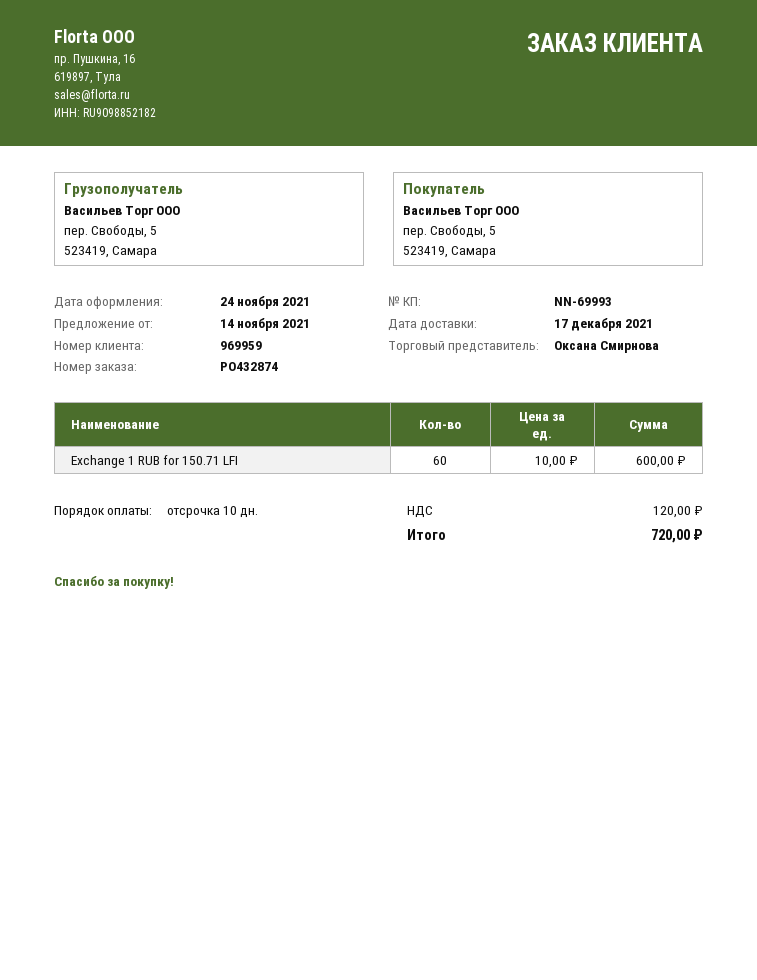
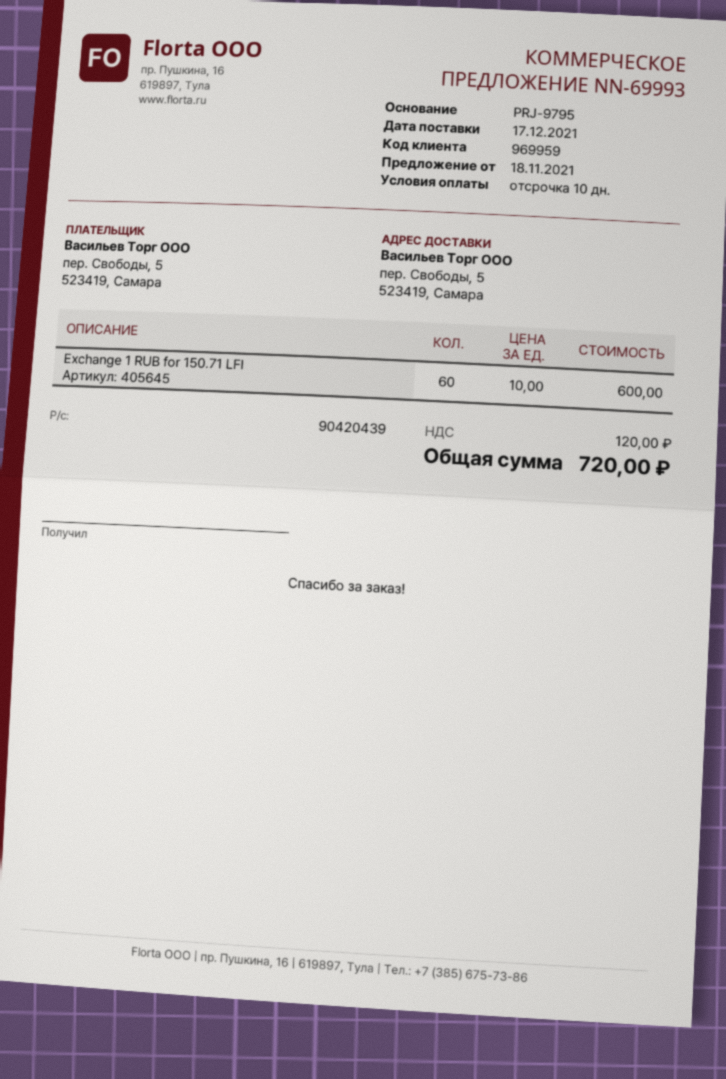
quote date: 2021-11-14 -> 2021-11-18

